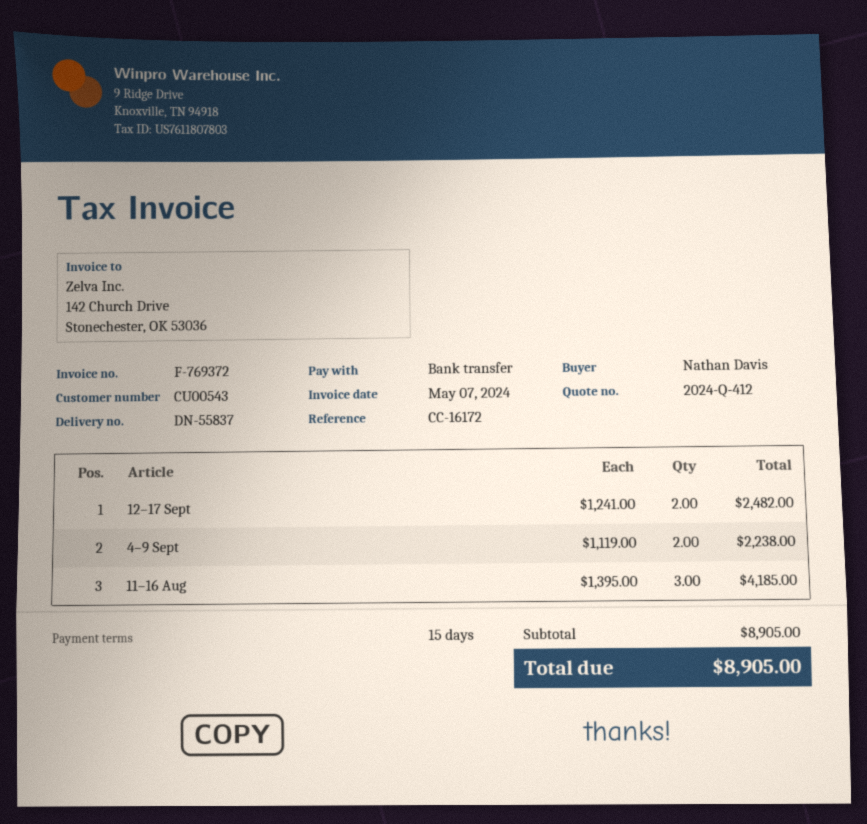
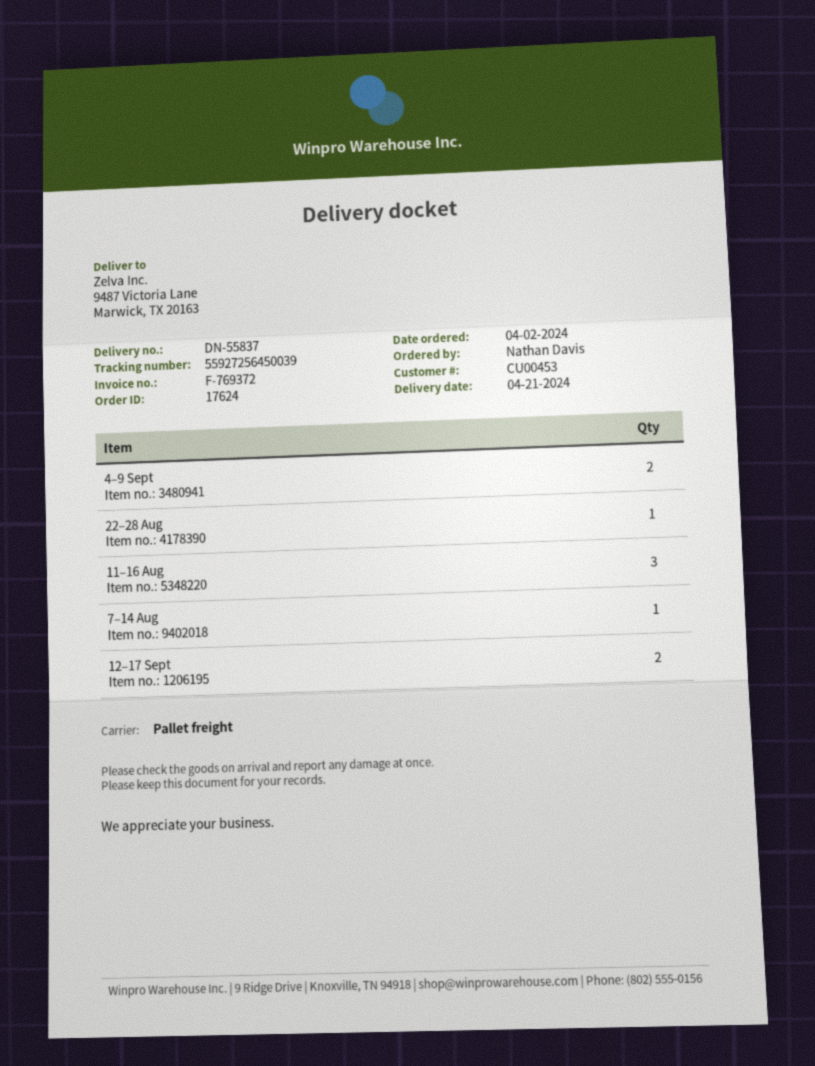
customer number: CU00543 -> CU00453
22–28 Aug: none -> 1
7–14 Aug: none -> 1

